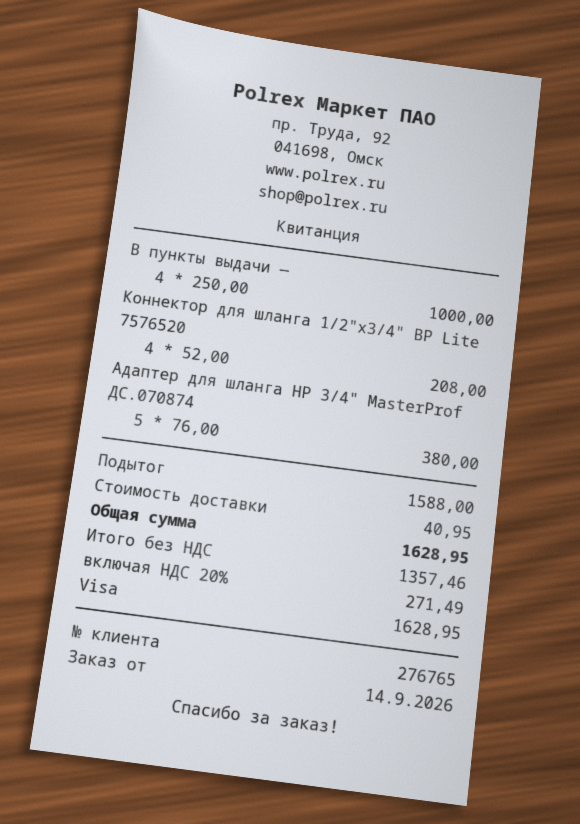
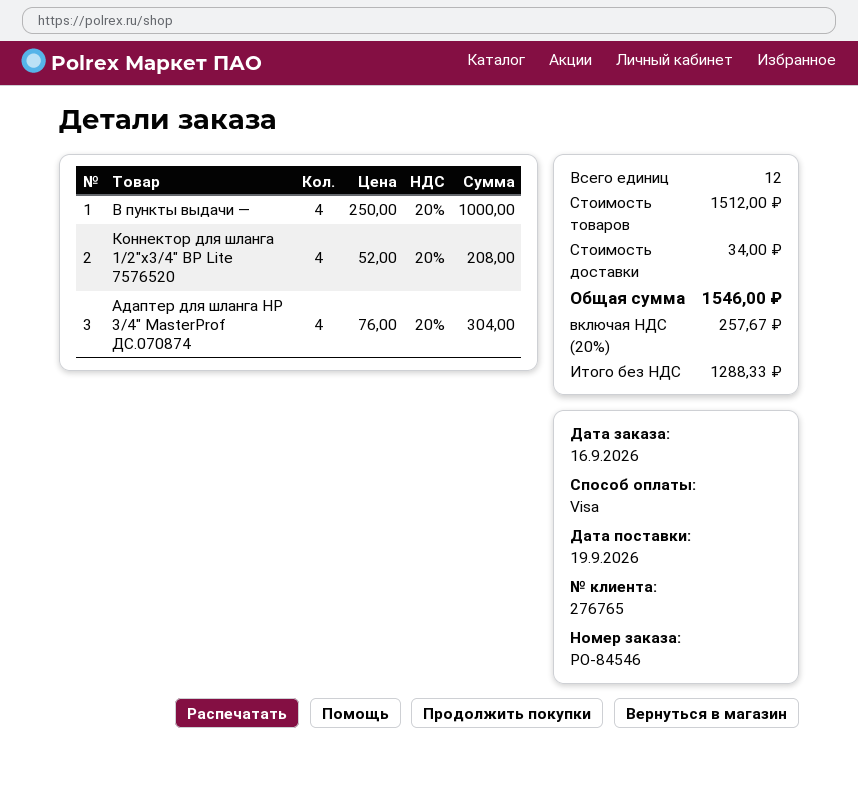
order date: 2026-09-14 -> 2026-09-16
Адаптер для шланга НР 3/4" MasterProf ДС.070874: 5 x 76.00 = 380.00 -> 4 x 76.00 = 304.00
subtotal: 1588.00 -> 1512.00
shipping: 40.95 -> 34.00
net: 1357.46 -> 1288.33
tax: 20% = 271.49 -> 20% = 257.67
total: 1628.95 -> 1546.00

